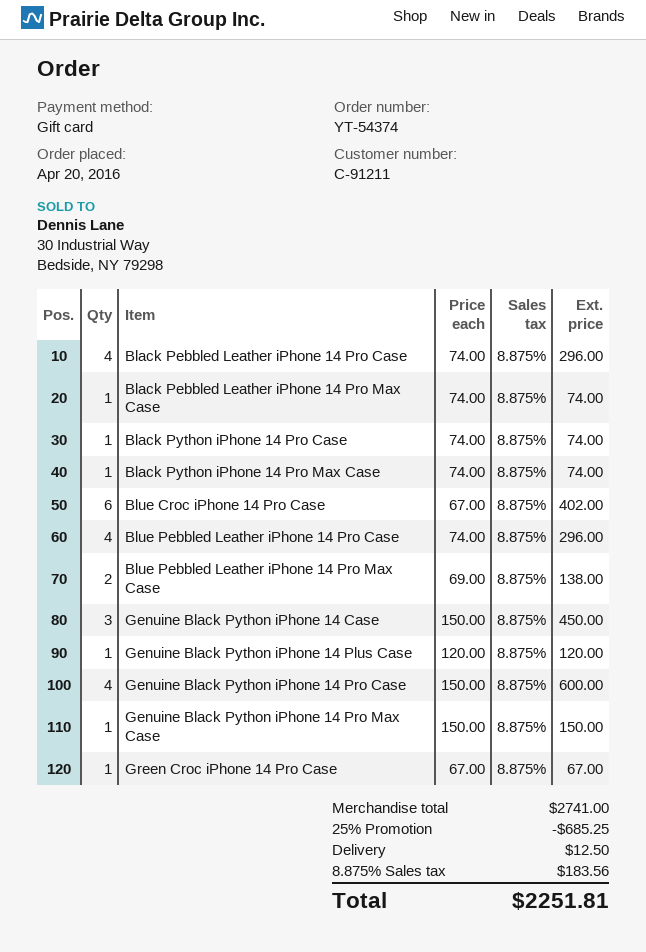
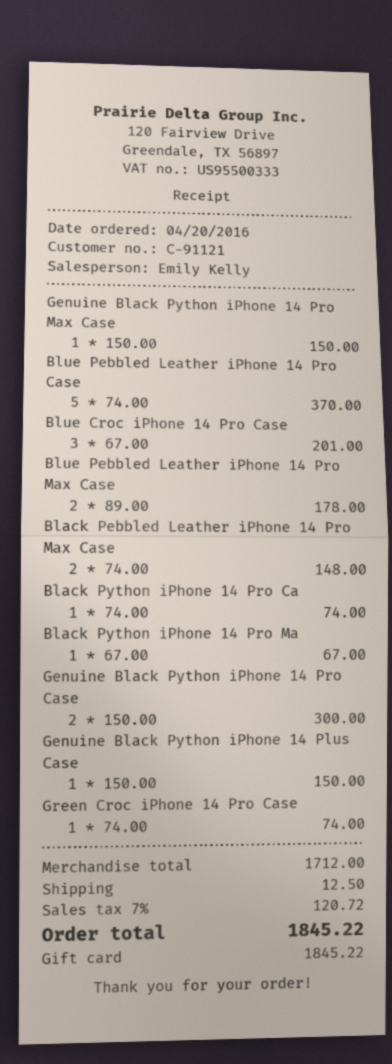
customer number: C-91211 -> C-91121
Black Pebbled Leather iPhone 14 Pro Case: 4 x 74.00 = 296.00 -> none
Black Pebbled Leather iPhone 14 Pro Max Case: 1 x 74.00 = 74.00 -> 2 x 74.00 = 148.00
Black Python iPhone 14 Pro Max Case: 1 x 74.00 = 74.00 -> 1 x 67.00 = 67.00
Blue Croc iPhone 14 Pro Case: 6 x 67.00 = 402.00 -> 3 x 67.00 = 201.00
Blue Pebbled Leather iPhone 14 Pro Case: 4 x 74.00 = 296.00 -> 5 x 74.00 = 370.00
Blue Pebbled Leather iPhone 14 Pro Max Case: 2 x 69.00 = 138.00 -> 2 x 89.00 = 178.00
Genuine Black Python iPhone 14 Case: 3 x 150.00 = 450.00 -> none
Genuine Black Python iPhone 14 Plus Case: 1 x 120.00 = 120.00 -> 1 x 150.00 = 150.00
Genuine Black Python iPhone 14 Pro Case: 4 x 150.00 = 600.00 -> 2 x 150.00 = 300.00
Green Croc iPhone 14 Pro Case: 1 x 67.00 = 67.00 -> 1 x 74.00 = 74.00
subtotal: 2741.00 -> 1712.00
discount: 25% = 685.25 -> none
tax: 8.875% = 183.56 -> 7% = 120.72
total: 2251.81 -> 1845.22

